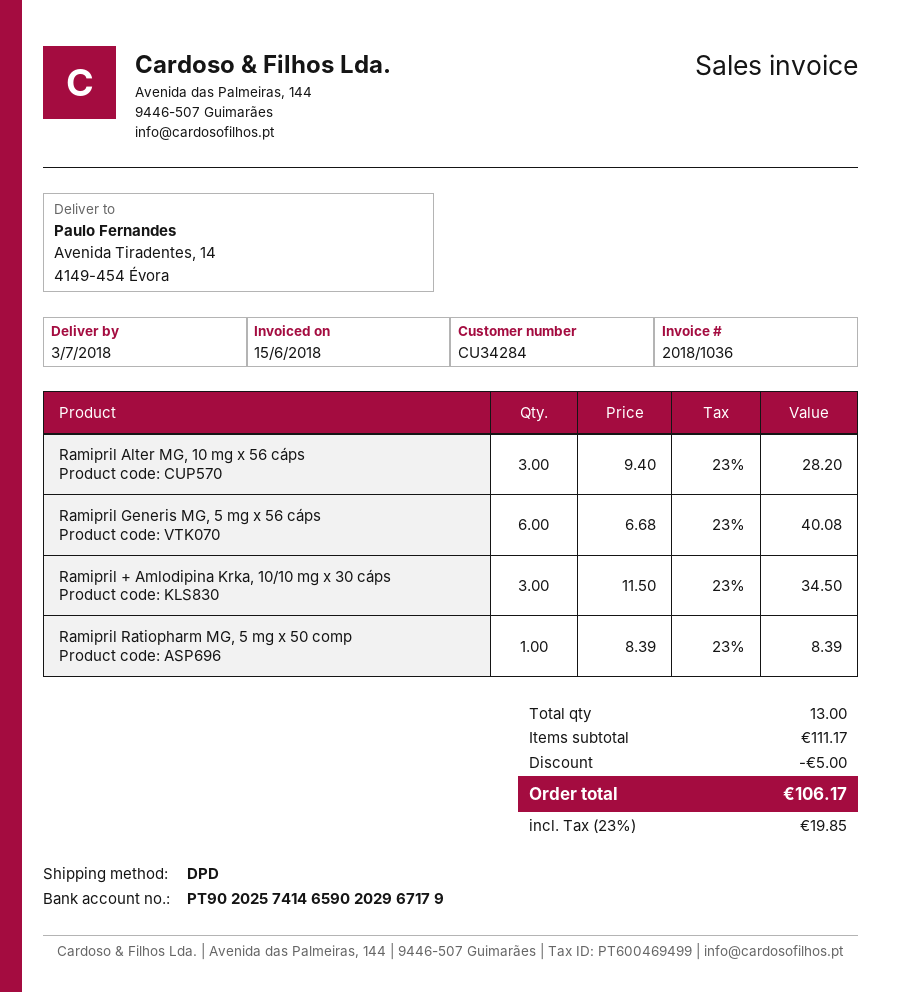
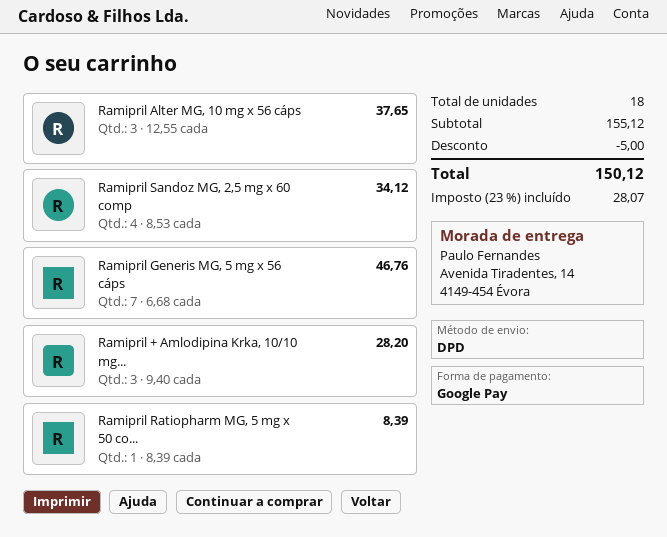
Ramipril Alter MG, 10 mg x 56 cáps: 3 x 9.40 = 28.20 -> 3 x 12.55 = 37.65
Ramipril Generis MG, 5 mg x 56 cáps: 6 x 6.68 = 40.08 -> 7 x 6.68 = 46.76
Ramipril + Amlodipina Krka, 10/10 mg x 30 cáps: 3 x 11.50 = 34.50 -> 3 x 9.40 = 28.20
Ramipril Sandoz MG, 2,5 mg x 60 comp: none -> 4 x 8.53 = 34.12
total quantity: 13 -> 18
subtotal: 111.17 -> 155.12
tax: 23% = 19.85 -> 23% = 28.07
total: 106.17 -> 150.12

